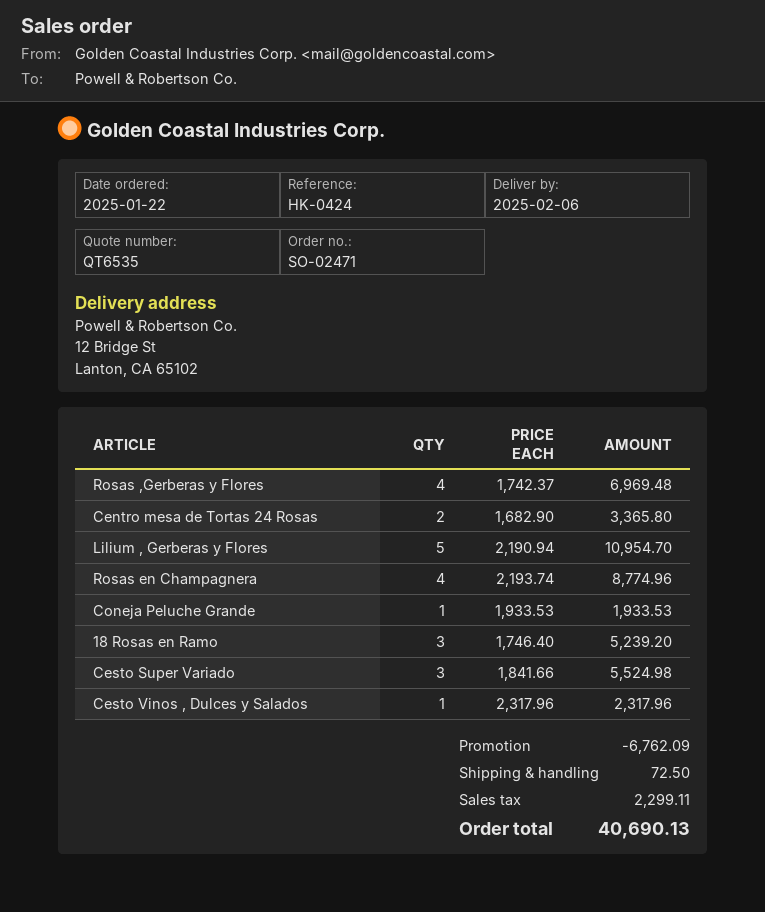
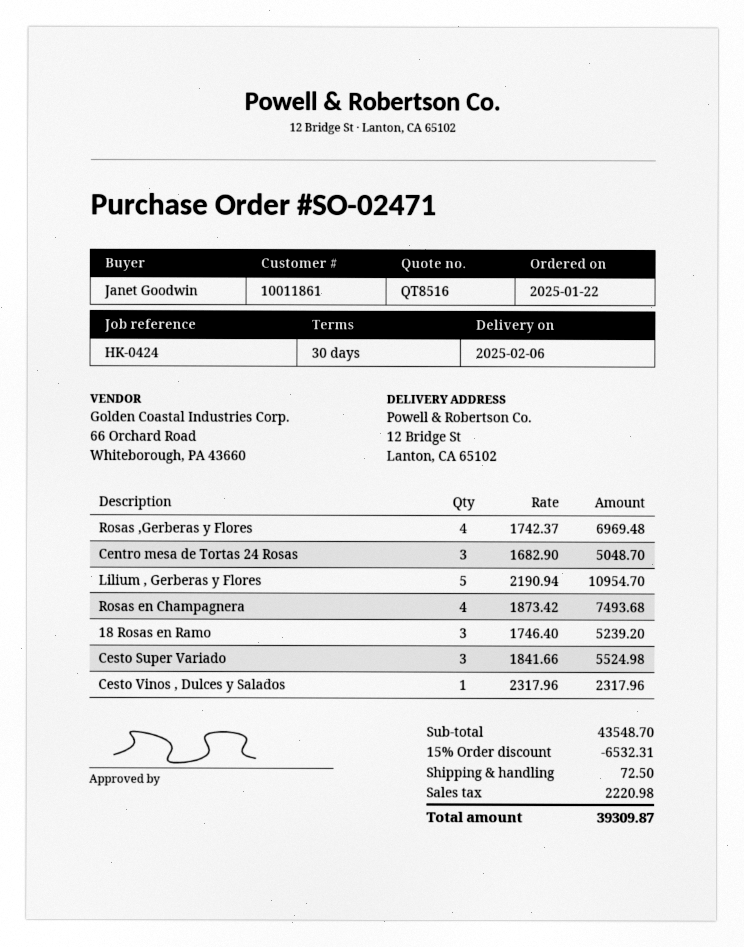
quote number: QT6535 -> QT8516
Centro mesa de Tortas 24 Rosas: 2 x 1682.90 = 3365.80 -> 3 x 1682.90 = 5048.70
Rosas en Champagnera: 4 x 2193.74 = 8774.96 -> 4 x 1873.42 = 7493.68
Coneja Peluche Grande: 1 x 1933.53 = 1933.53 -> none
discount: 6762.09 -> 6532.31
tax: 2299.11 -> 2220.98
total: 40690.13 -> 39309.87

